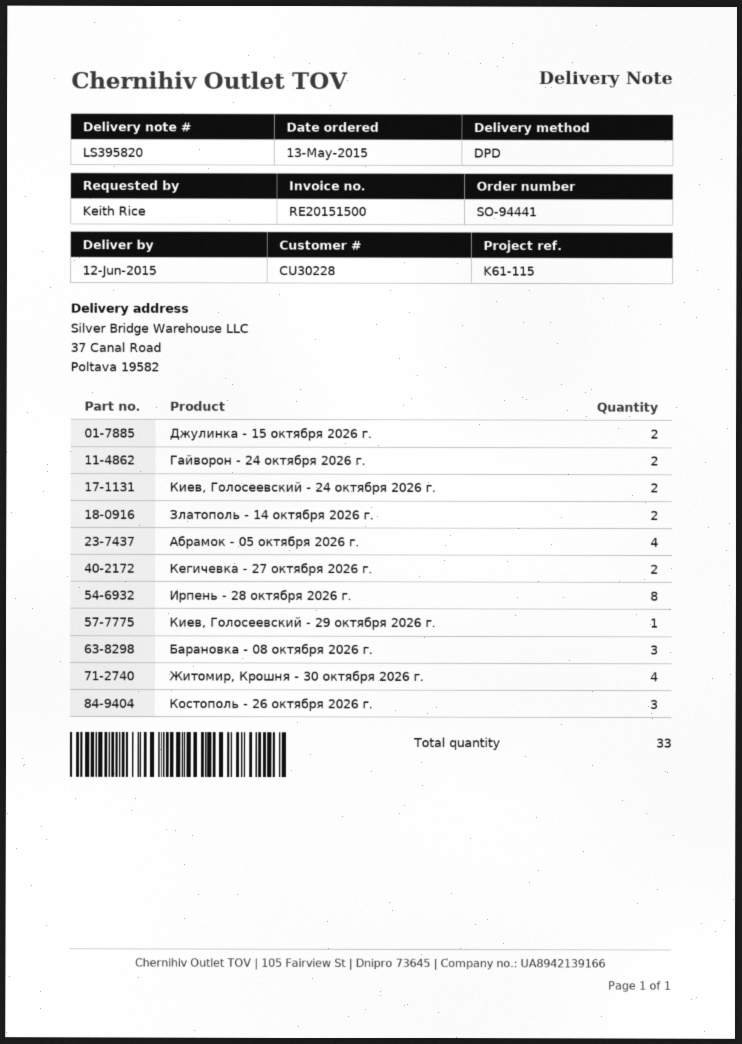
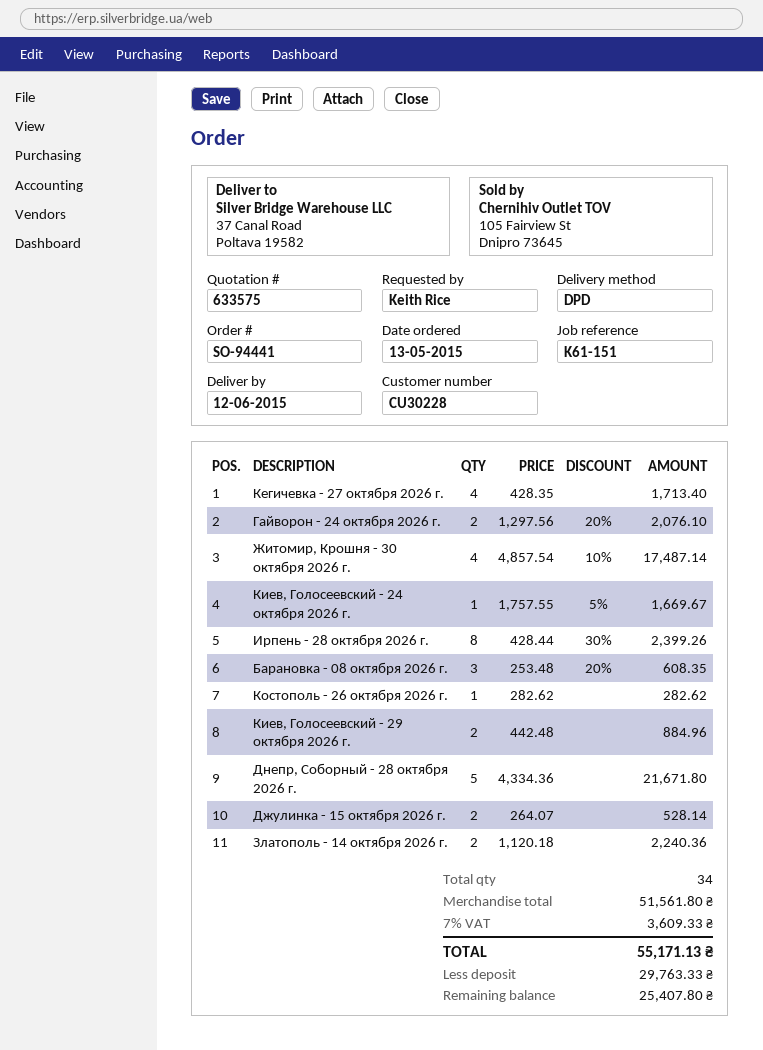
reference: K61-115 -> K61-151
Киев, Голосеевский - 24 октября 2026 г.: 2 -> 1
Абрамок - 05 октября 2026 г.: 4 -> none
Кегичевка - 27 октября 2026 г.: 2 -> 4
Киев, Голосеевский - 29 октября 2026 г.: 1 -> 2
Костополь - 26 октября 2026 г.: 3 -> 1
Днепр, Соборный - 28 октября 2026 г.: none -> 5
total quantity: 33 -> 34

